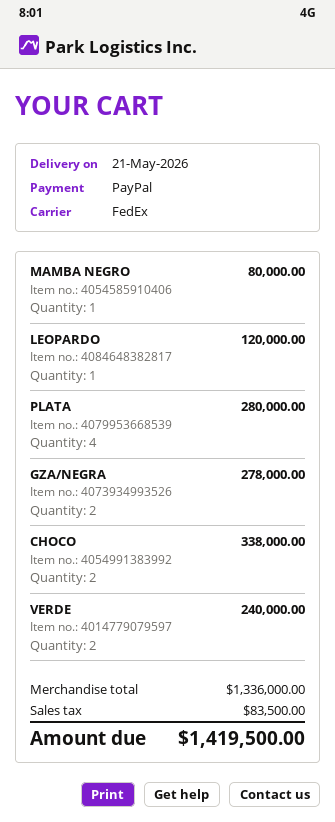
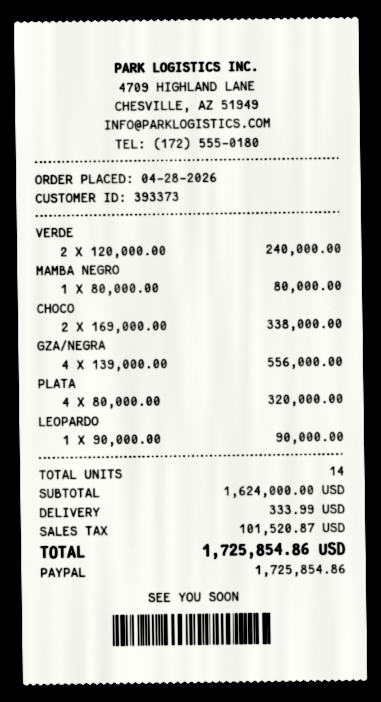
LEOPARDO: 1 for 120000.00 -> 1 for 90000.00
PLATA: 4 for 280000.00 -> 4 for 320000.00
GZA/NEGRA: 2 for 278000.00 -> 4 for 556000.00
subtotal: 1336000.00 -> 1624000.00
shipping: none -> 333.99
tax: 83500.00 -> 101520.87
total: 1419500.00 -> 1725854.86

